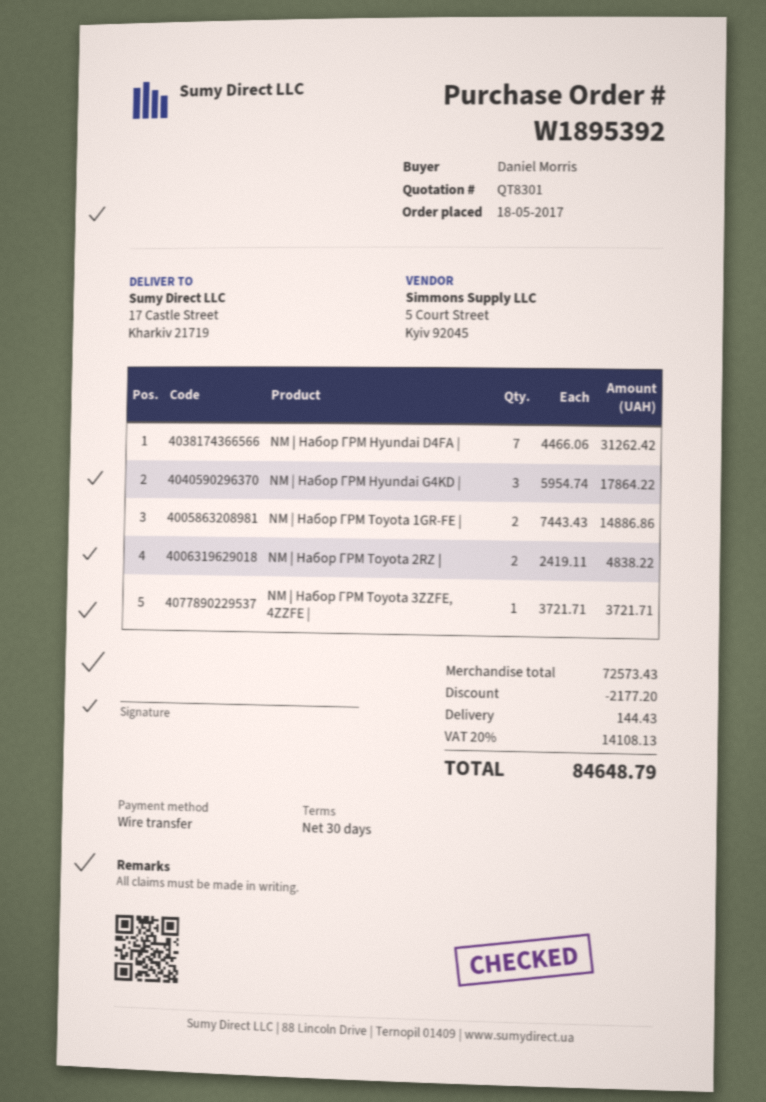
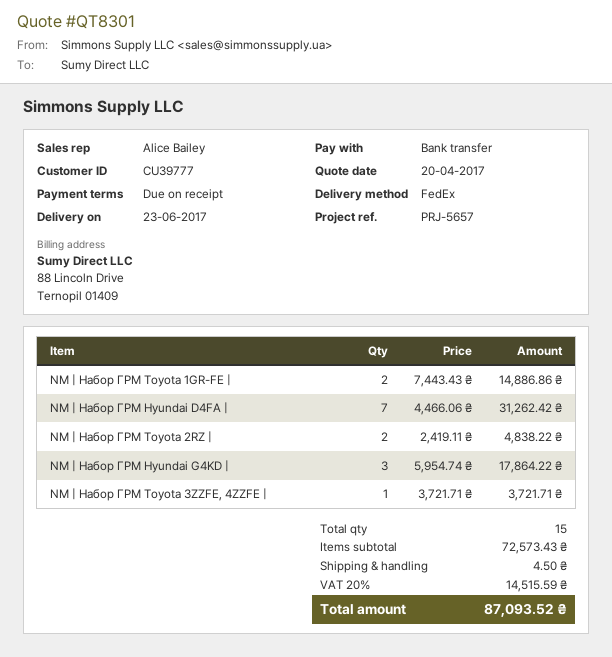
payment terms: 30 days -> on receipt
discount: 2177.20 -> none
shipping: 144.43 -> 4.50
tax: 20% = 14108.13 -> 20% = 14515.59
total: 84648.79 -> 87093.52

